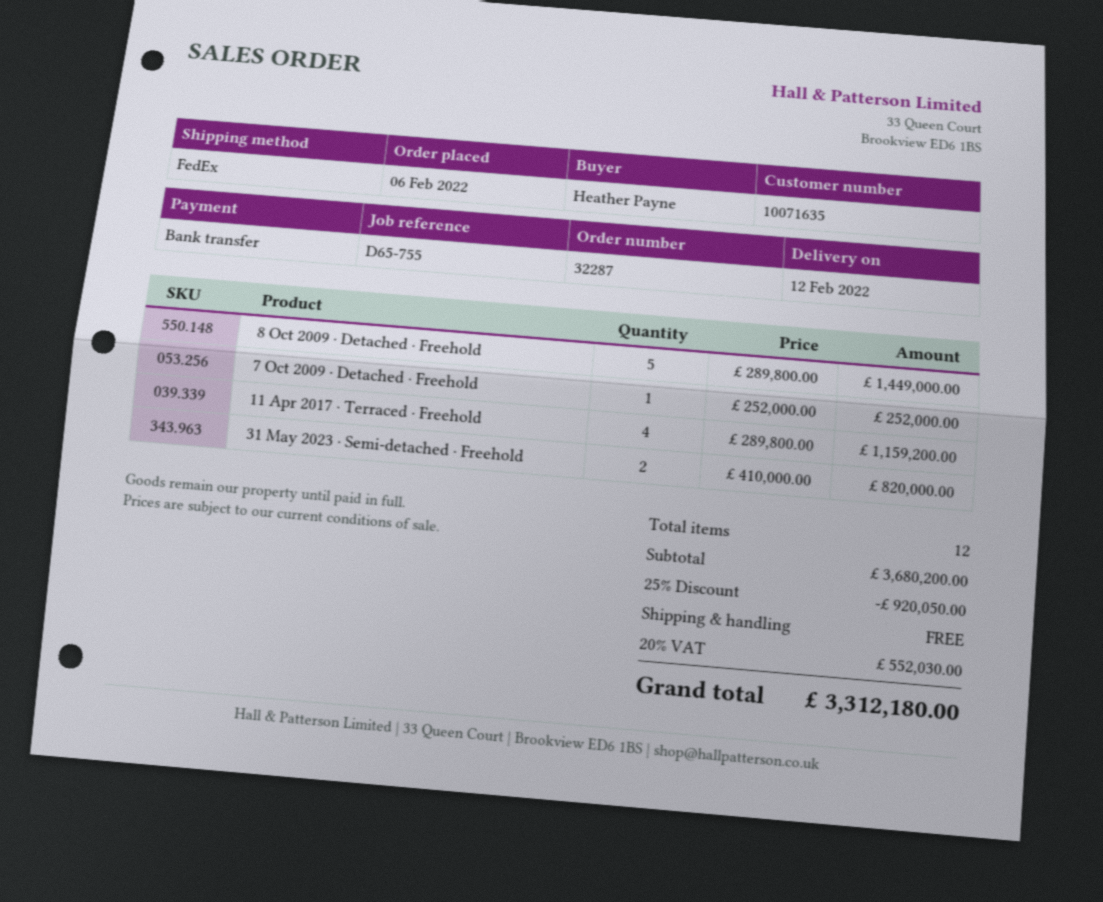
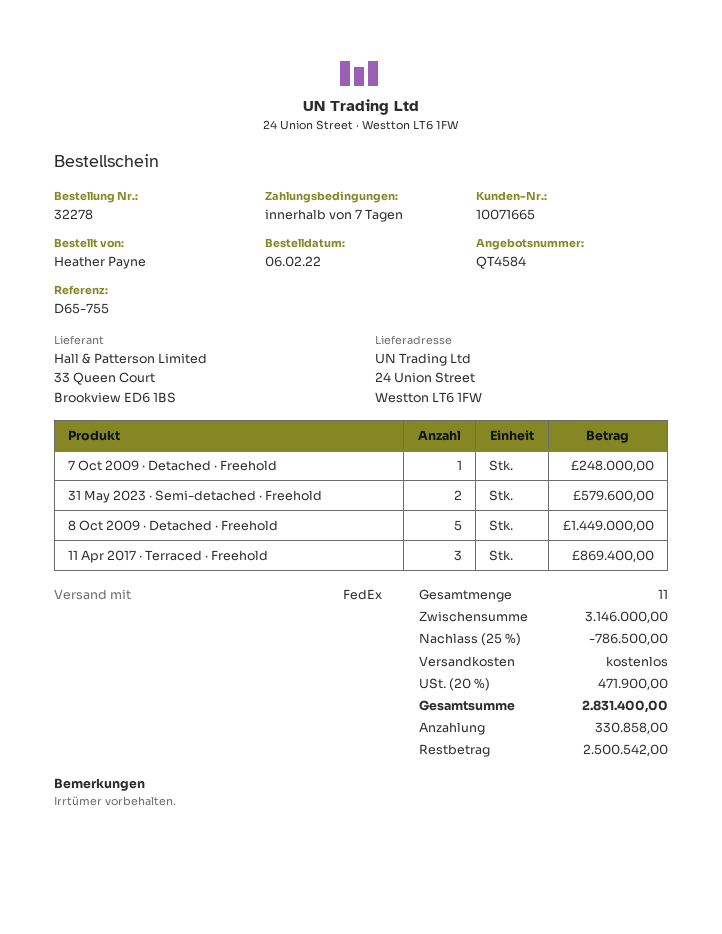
order number: 32287 -> 32278
customer number: 10071635 -> 10071665
7 Oct 2009 · Detached · Freehold: 1 for 252000.00 -> 1 for 248000.00
11 Apr 2017 · Terraced · Freehold: 4 for 1159200.00 -> 3 for 869400.00
31 May 2023 · Semi-detached · Freehold: 2 for 820000.00 -> 2 for 579600.00
total quantity: 12 -> 11
subtotal: 3680200.00 -> 3146000.00
discount: 25% = 920050.00 -> 25% = 786500.00
tax: 20% = 552030.00 -> 20% = 471900.00
total: 3312180.00 -> 2831400.00

